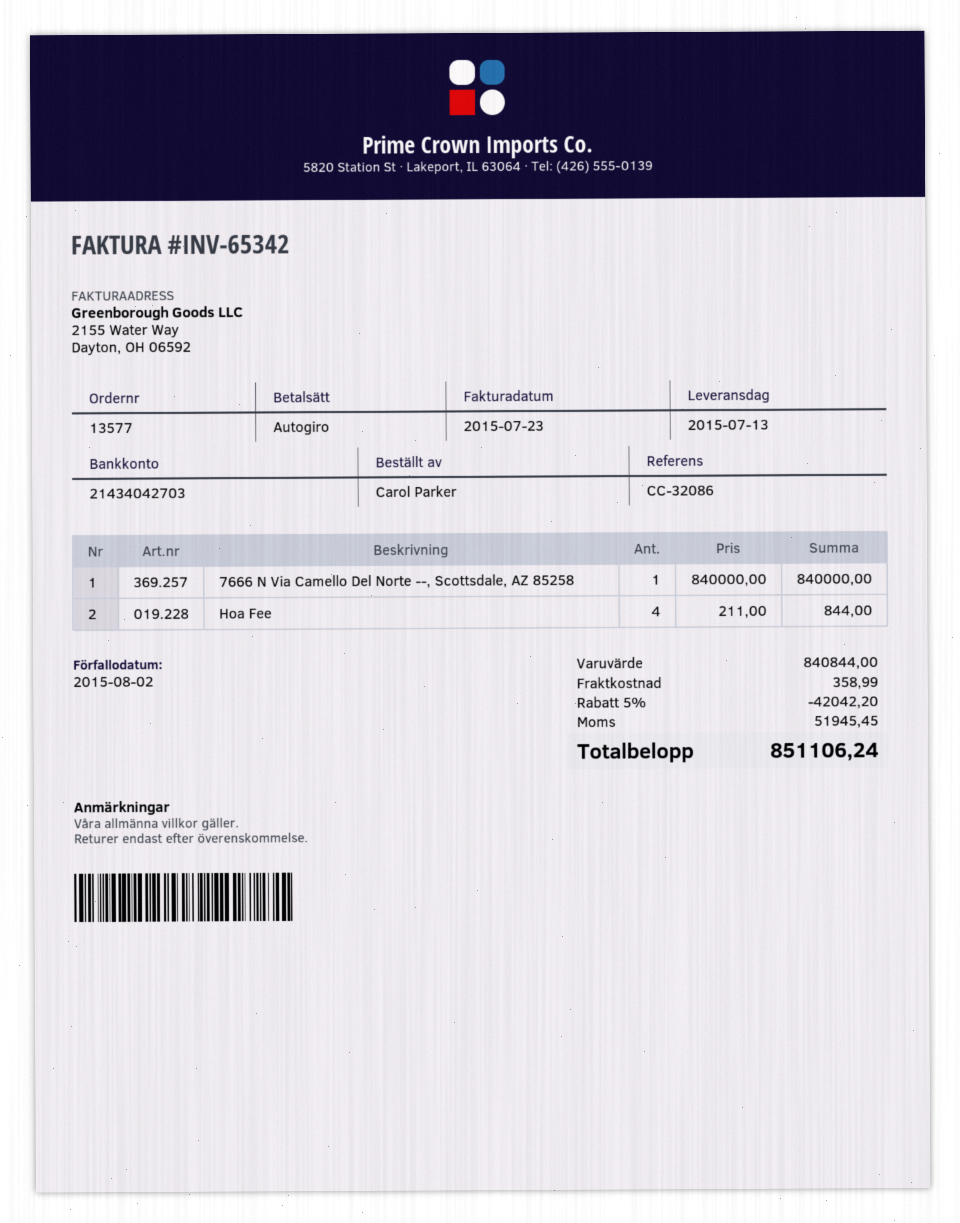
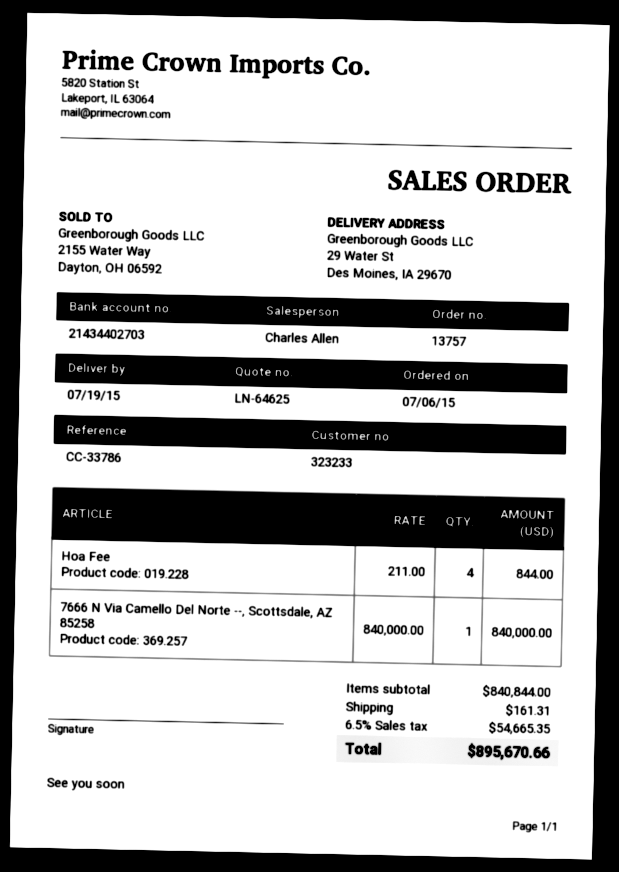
order number: 13577 -> 13757
delivery date: 2015-07-13 -> 2015-07-19
reference: CC-32086 -> CC-33786
bank account: 21434042703 -> 21434402703
discount: 5% = 42042.20 -> none
shipping: 358.99 -> 161.31
tax: 51945.45 -> 54665.35
total: 851106.24 -> 895670.66

